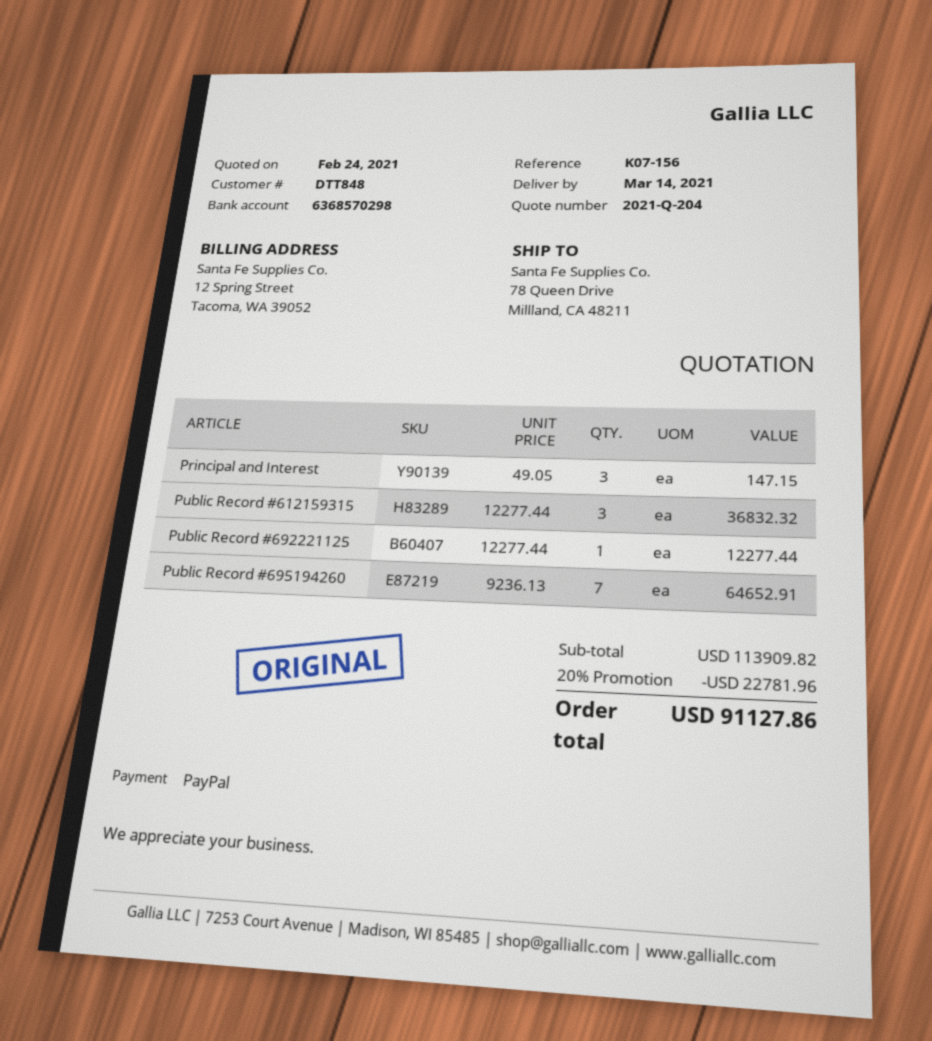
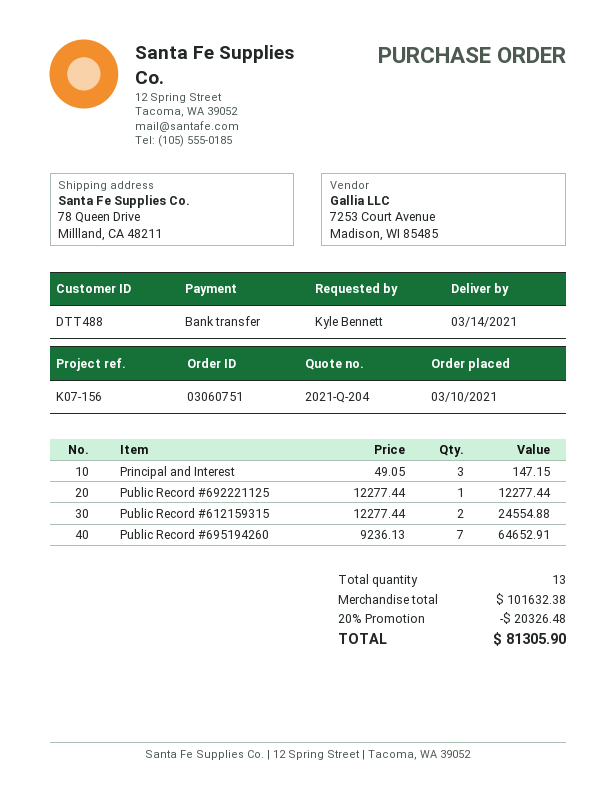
customer number: DTT848 -> DTT488
payment method: PayPal -> bank transfer
Public Record #612159315: 3 x 12277.44 = 36832.32 -> 2 x 12277.44 = 24554.88
subtotal: 113909.82 -> 101632.38
discount: 20% = 22781.96 -> 20% = 20326.48
total: 91127.86 -> 81305.90

